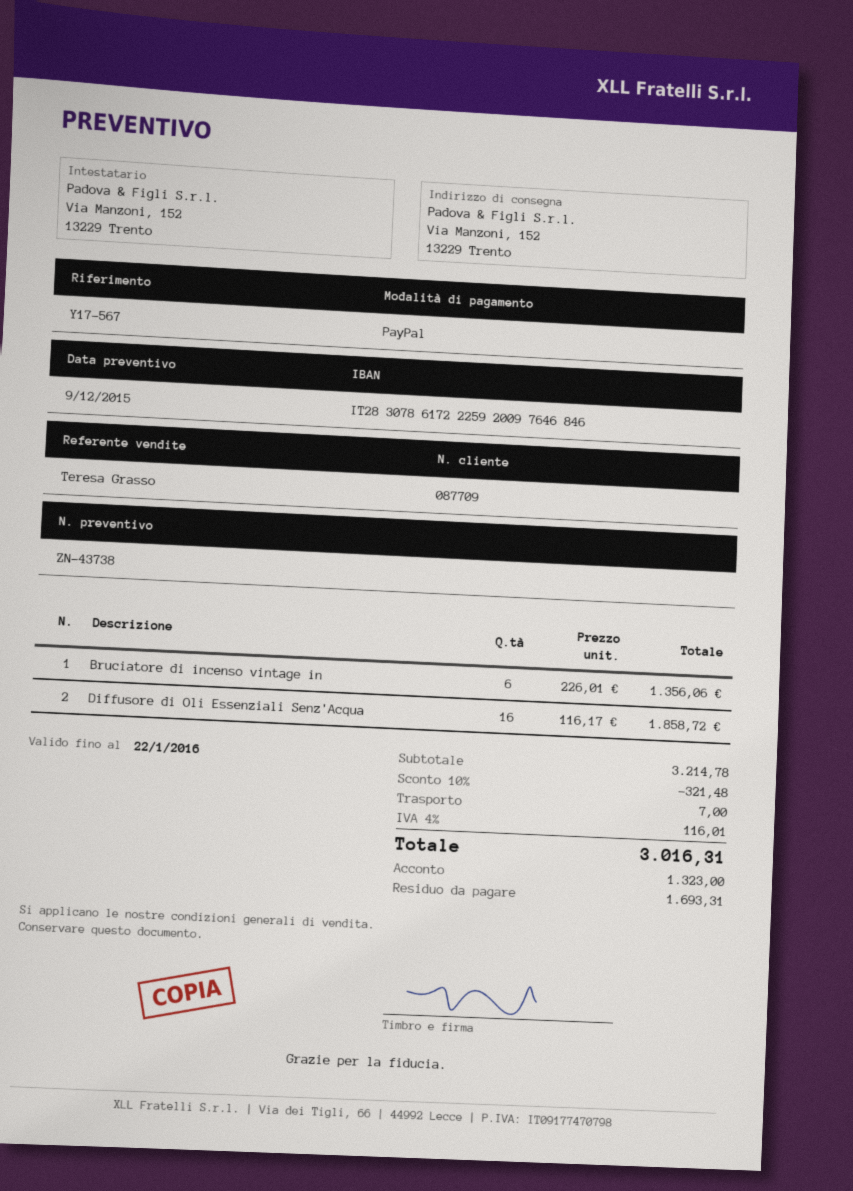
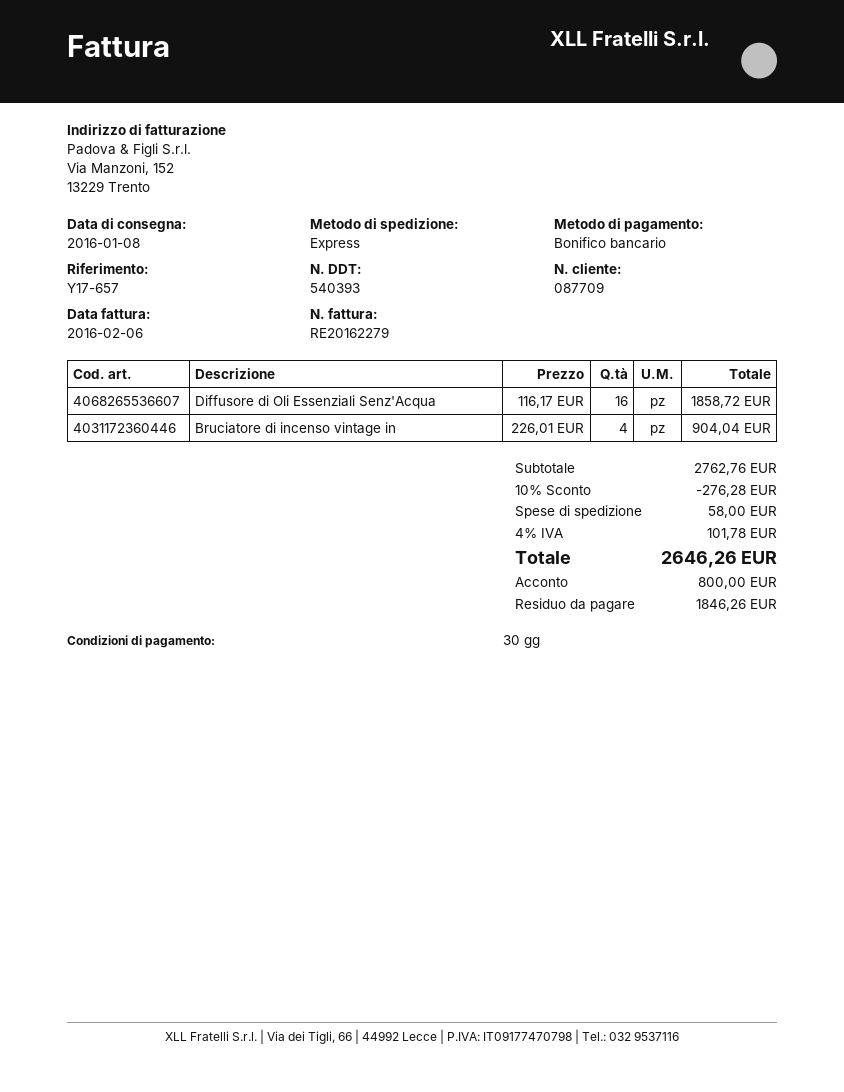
reference: Y17-567 -> Y17-657
payment method: PayPal -> bank transfer
Bruciatore di incenso vintage in: 6 x 226.01 = 1356.06 -> 4 x 226.01 = 904.04
subtotal: 3214.78 -> 2762.76
discount: 10% = 321.48 -> 10% = 276.28
shipping: 7.00 -> 58.00
tax: 4% = 116.01 -> 4% = 101.78
total: 3016.31 -> 2646.26
deposit: 1323.00 -> 800.00
balance: 1693.31 -> 1846.26

